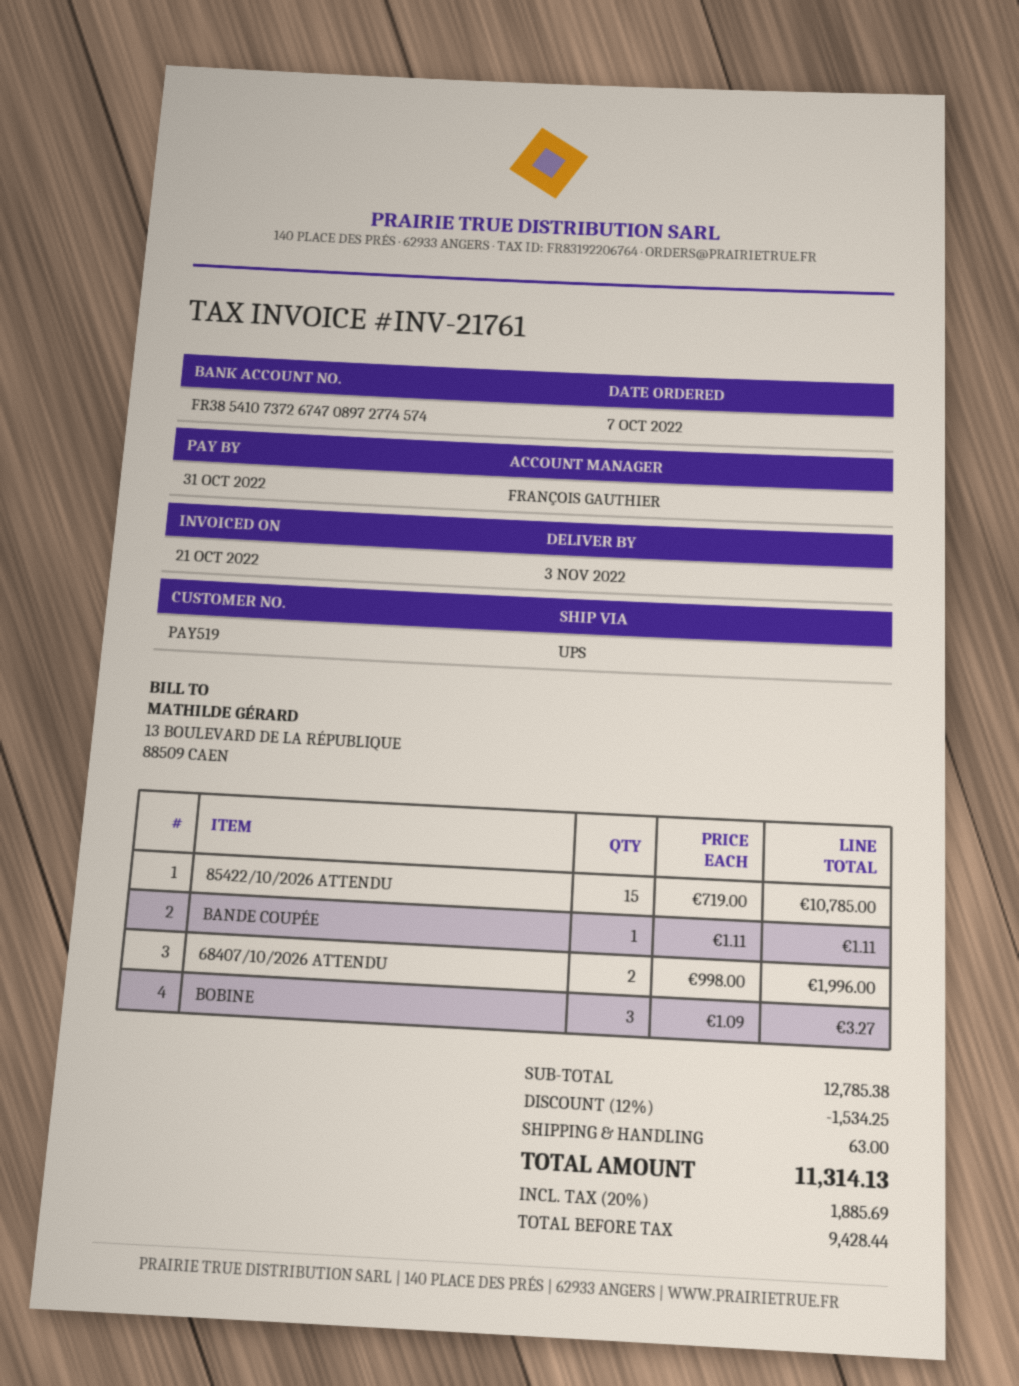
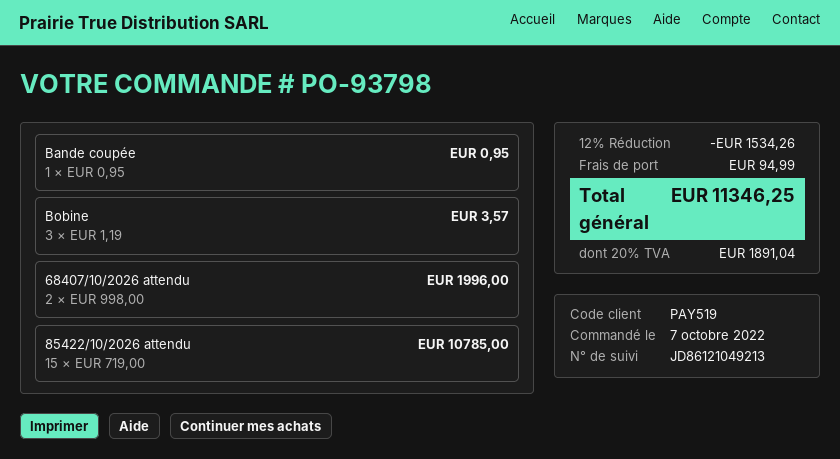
BANDE COUPÉE: 1 x 1.11 = 1.11 -> 1 x 0.95 = 0.95
BOBINE: 3 x 1.09 = 3.27 -> 3 x 1.19 = 3.57
discount: 12% = 1534.25 -> 12% = 1534.26
shipping: 63.00 -> 94.99
tax: 20% = 1885.69 -> 20% = 1891.04
total: 11314.13 -> 11346.25

